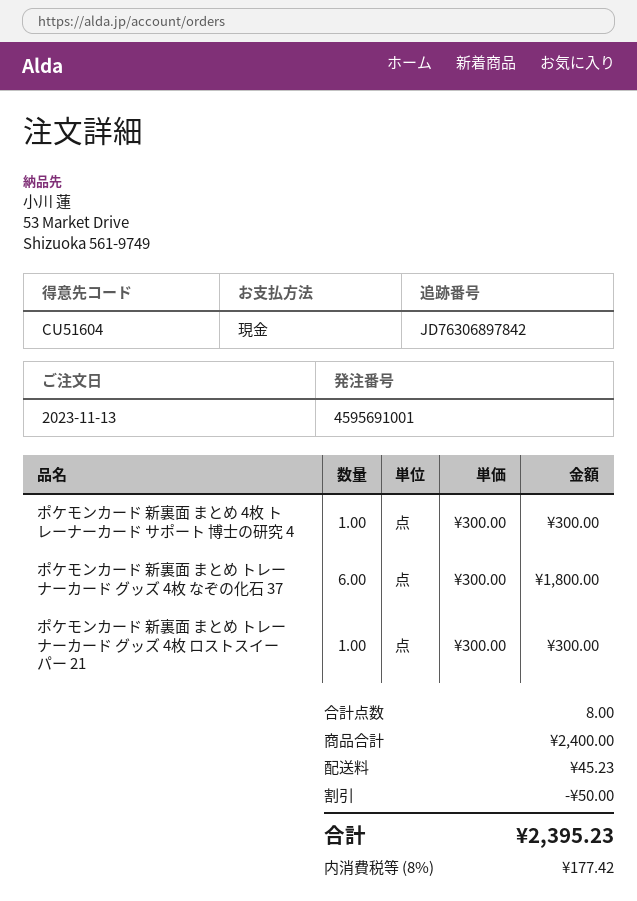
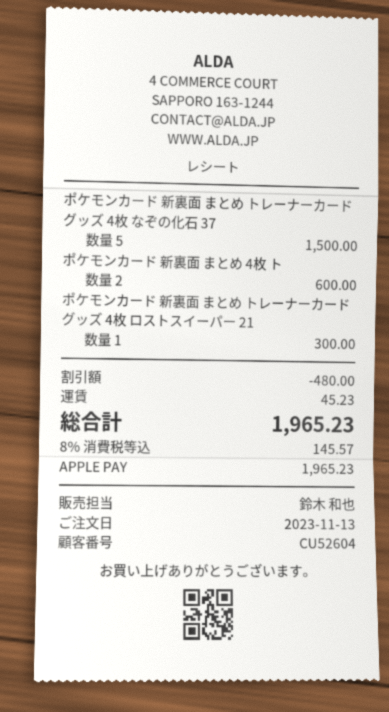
customer number: CU51604 -> CU52604
payment method: cash -> Apple Pay
ポケモンカード 新裏面 まとめ 4枚 トレーナーカード サポート 博士の研究 4: 1 for 300.00 -> 2 for 600.00
ポケモンカード 新裏面 まとめ トレーナーカード グッズ 4枚 なぞの化石 37: 6 for 1800.00 -> 5 for 1500.00
discount: 50.00 -> 480.00
tax: 8% = 177.42 -> 8% = 145.57
total: 2395.23 -> 1965.23

